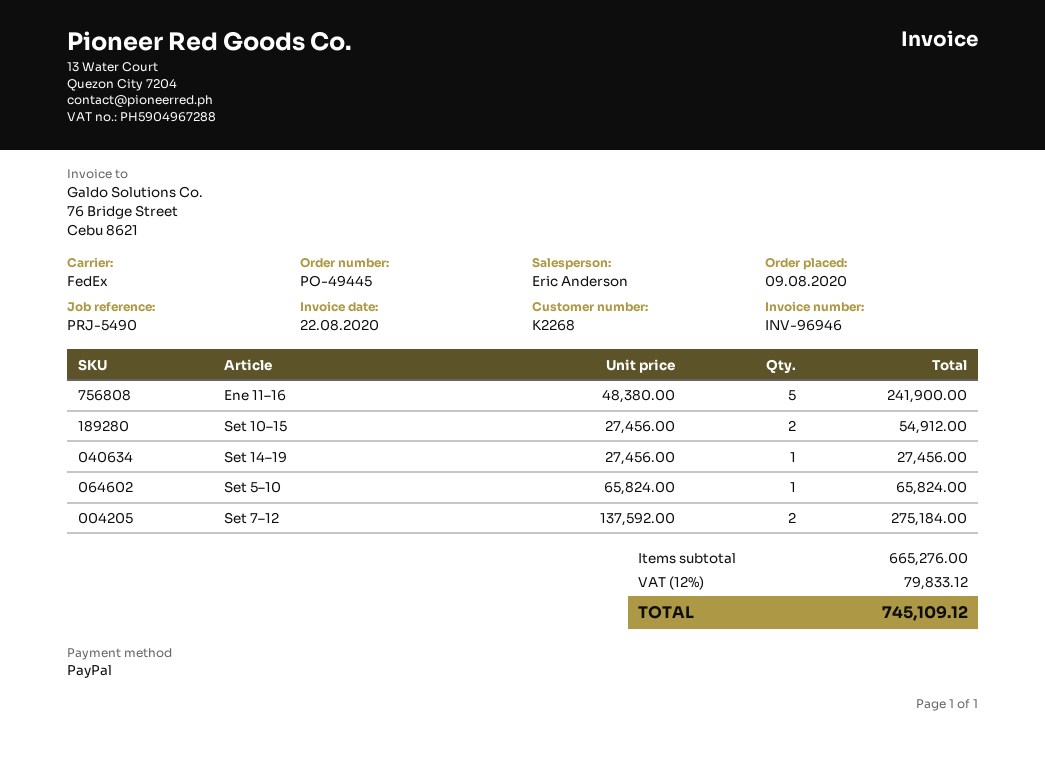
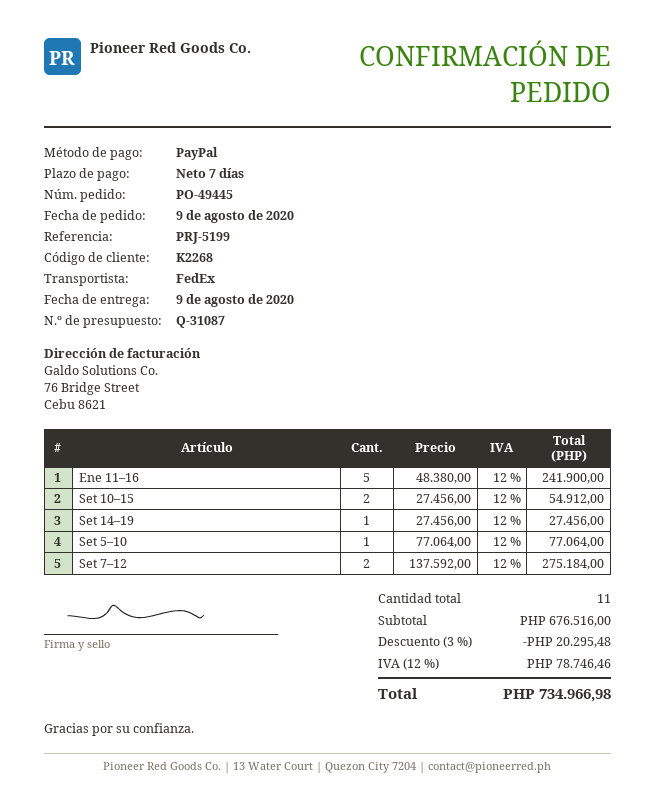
reference: PRJ-5490 -> PRJ-5199
Set 5–10: 1 x 65824.00 = 65824.00 -> 1 x 77064.00 = 77064.00
subtotal: 665276.00 -> 676516.00
discount: none -> 3% = 20295.48
tax: 12% = 79833.12 -> 12% = 78746.46
total: 745109.12 -> 734966.98

